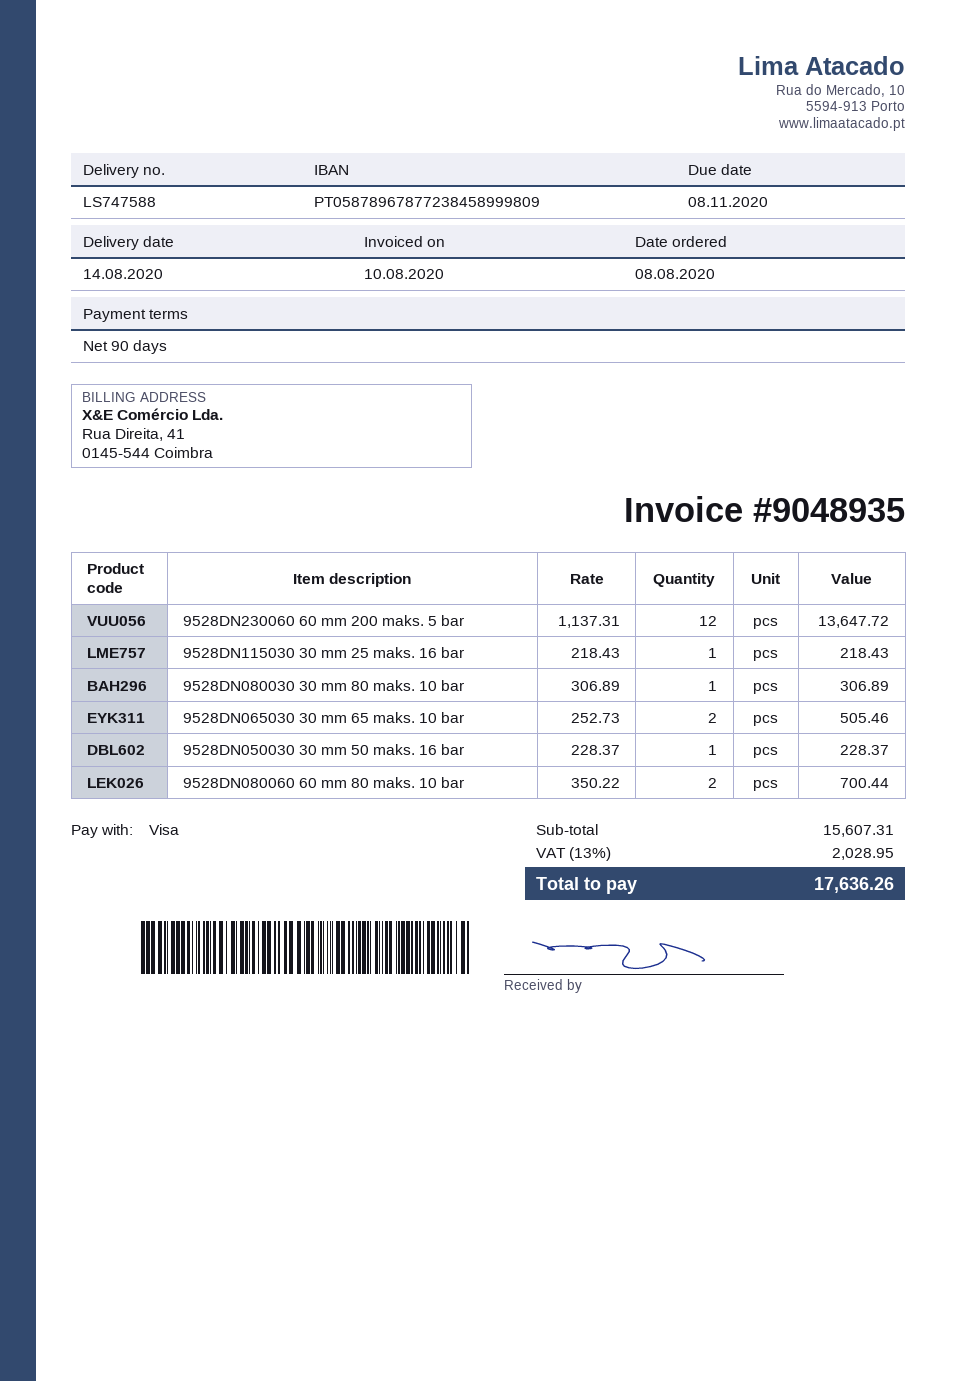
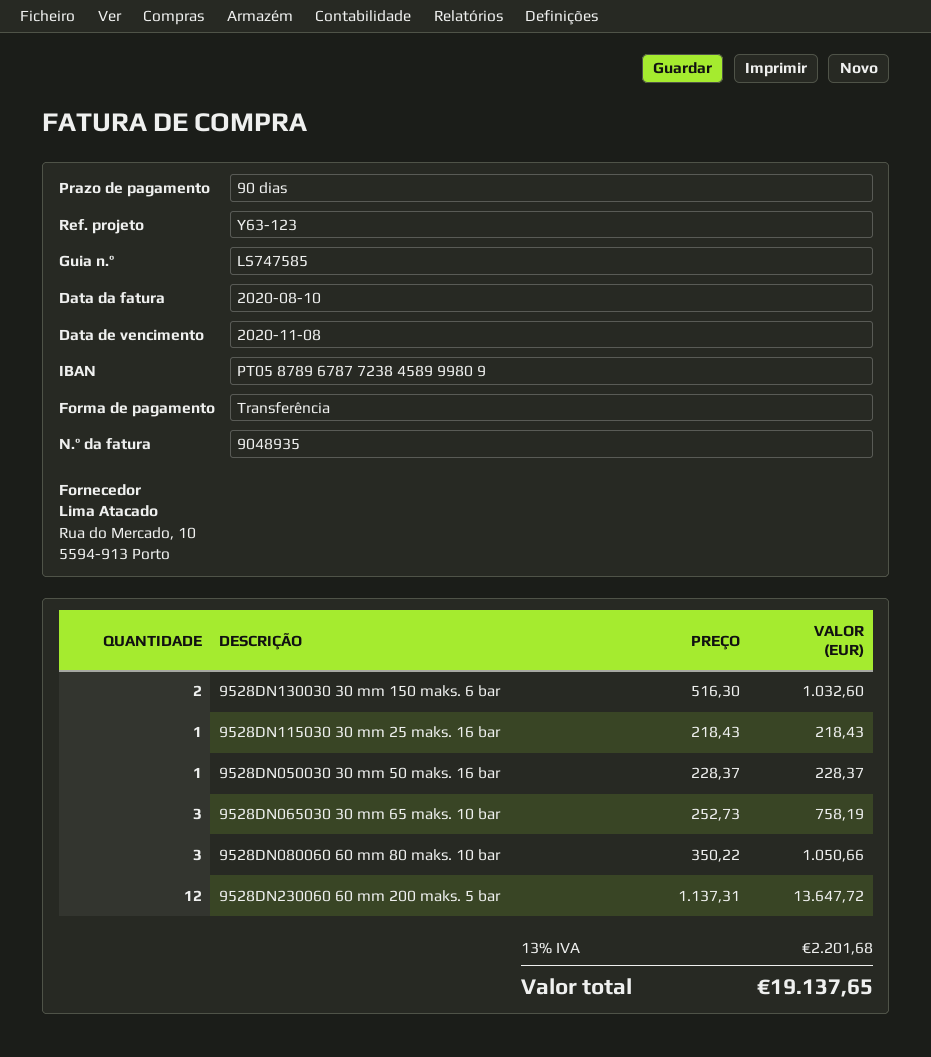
delivery note number: LS747588 -> LS747585
payment method: Visa -> bank transfer
9528DN080030 30 mm 80 maks. 10 bar: 1 x 306.89 = 306.89 -> none
9528DN065030 30 mm 65 maks. 10 bar: 2 x 252.73 = 505.46 -> 3 x 252.73 = 758.19
9528DN080060 60 mm 80 maks. 10 bar: 2 x 350.22 = 700.44 -> 3 x 350.22 = 1050.66
9528DN130030 30 mm 150 maks. 6 bar: none -> 2 x 516.30 = 1032.60
tax: 13% = 2028.95 -> 13% = 2201.68
total: 17636.26 -> 19137.65

